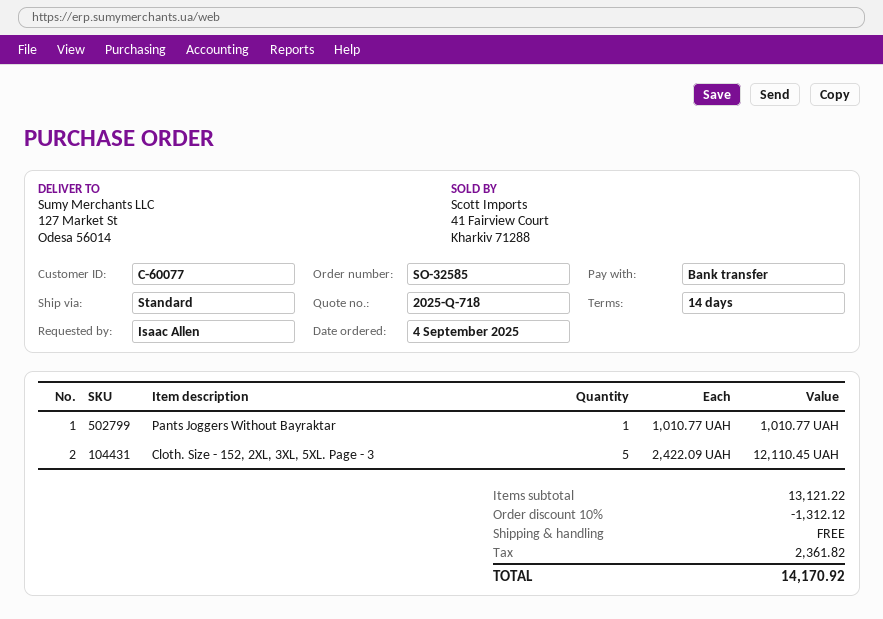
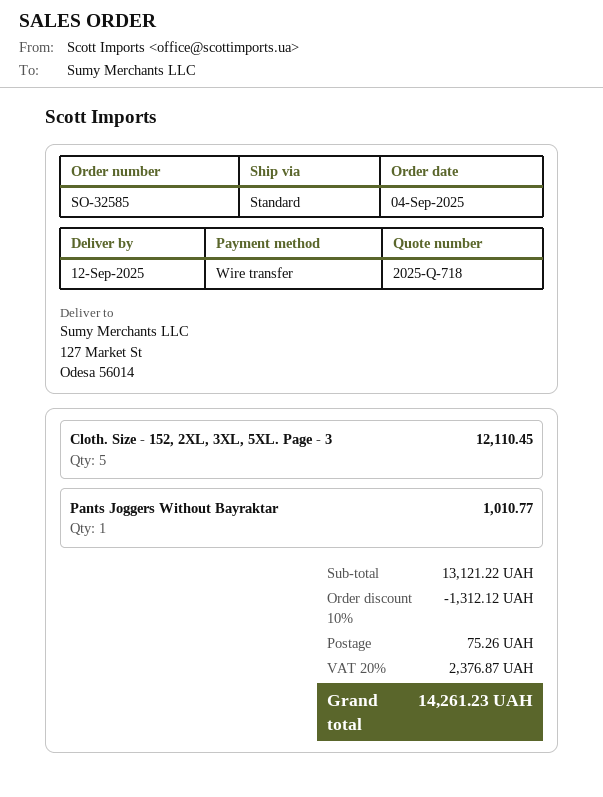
shipping: 0.00 -> 75.26
tax: 2361.82 -> 2376.87
total: 14170.92 -> 14261.23

